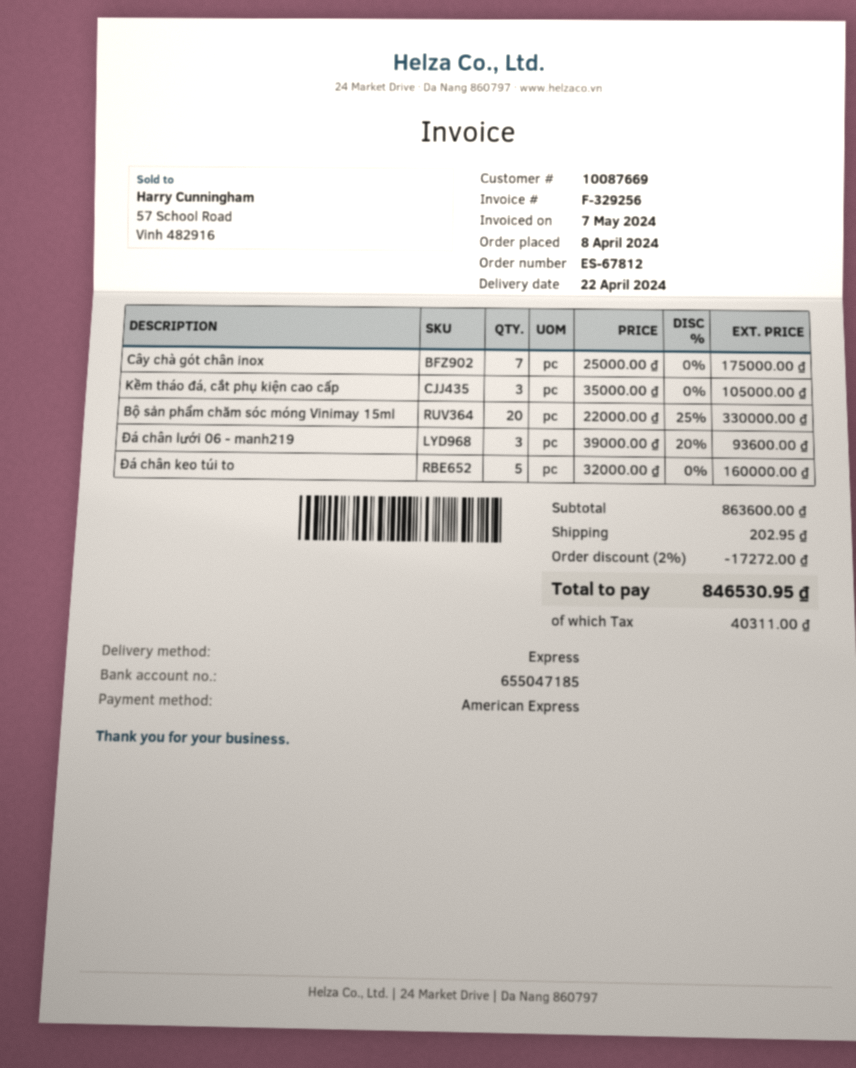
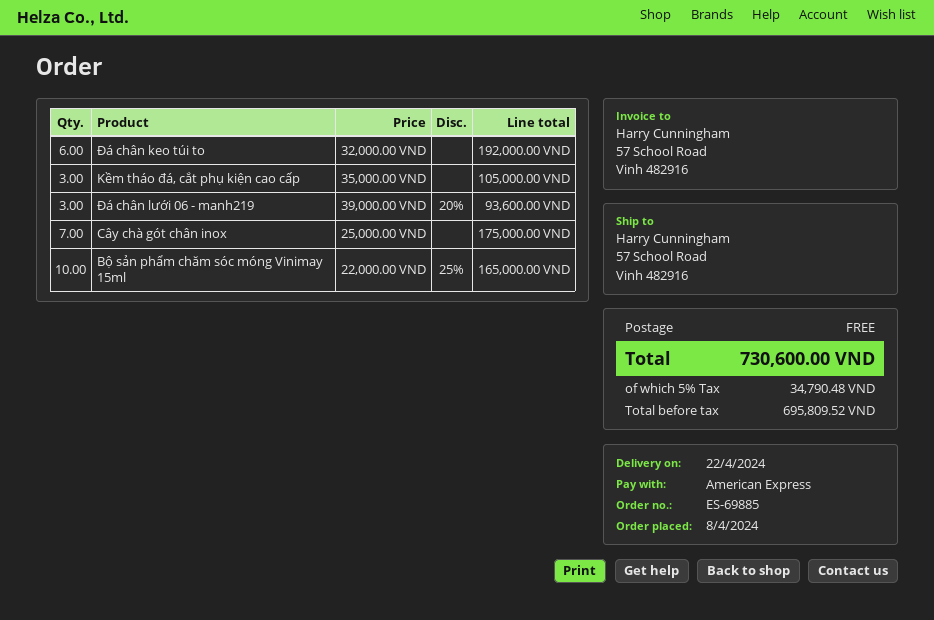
order number: ES-67812 -> ES-69885
Bộ sản phẩm chăm sóc móng Vinimay 15ml: 20 x 22000.00 - 25% = 330000.00 -> 10 x 22000.00 - 25% = 165000.00
Đá chân keo túi to: 5 x 32000.00 = 160000.00 -> 6 x 32000.00 = 192000.00
discount: 2% = 17272.00 -> none
shipping: 202.95 -> 0.00
tax: 40311.00 -> 34790.48
total: 846530.95 -> 730600.00

